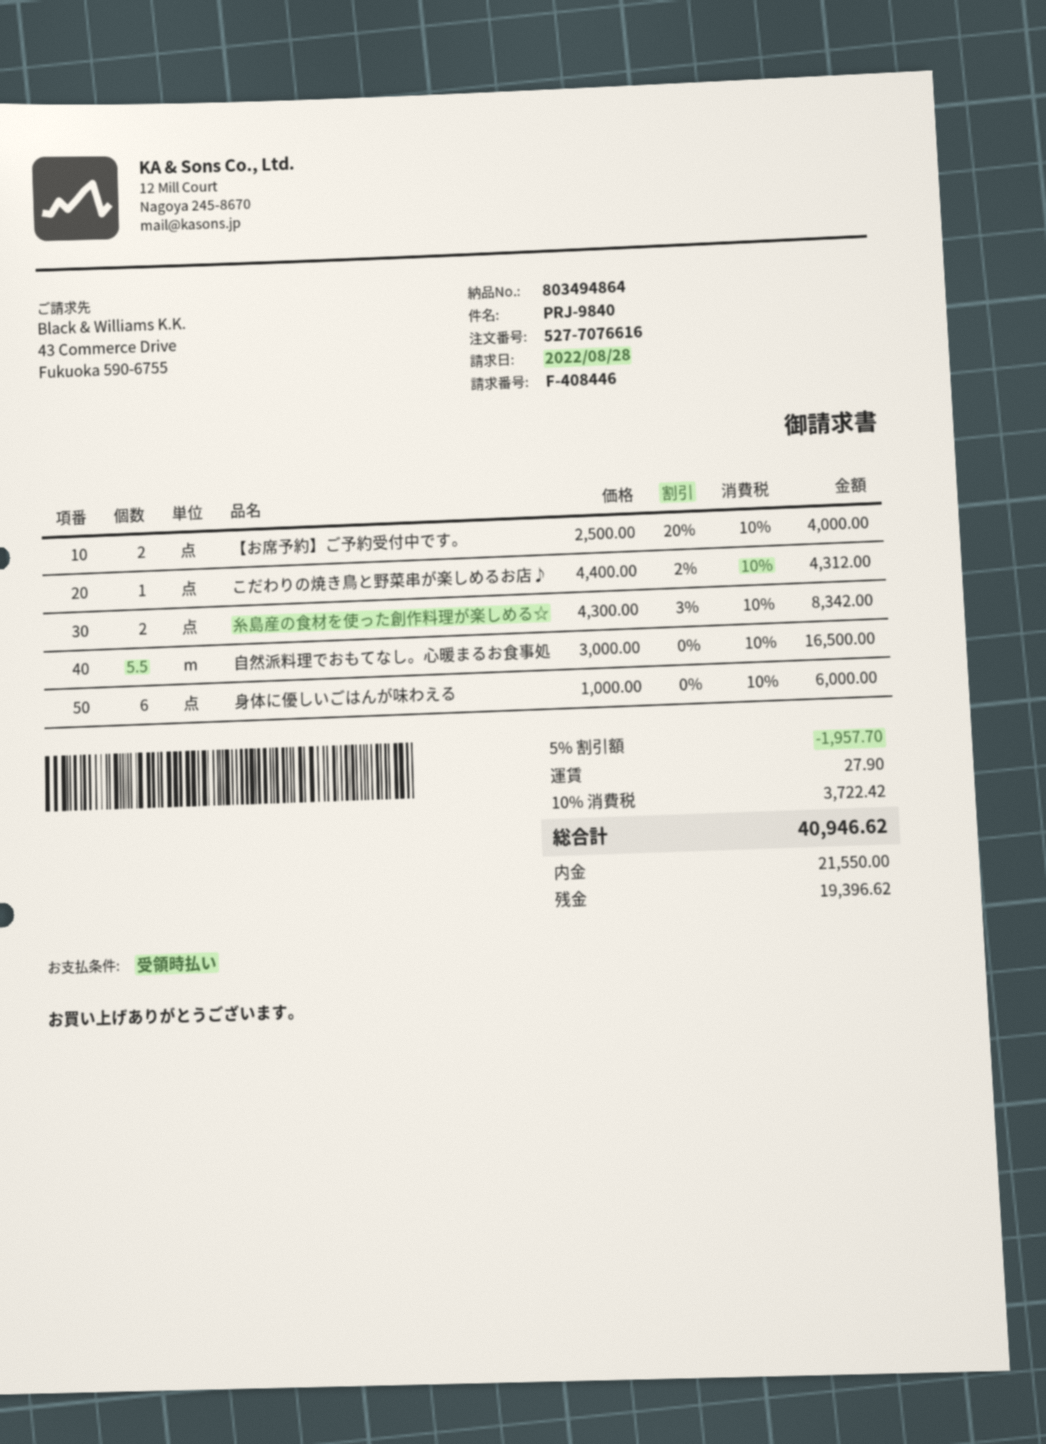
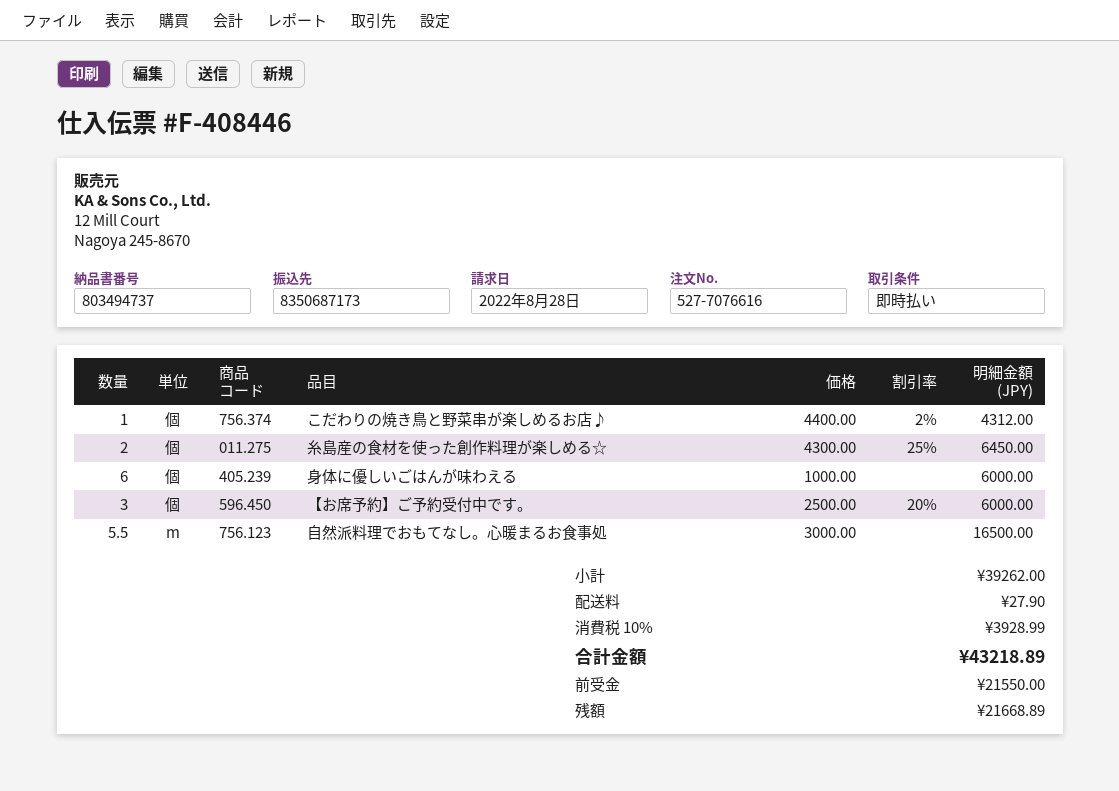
delivery note number: 803494864 -> 803494737
【お席予約】ご予約受付中です。: 2 x 2500.00 - 20% = 4000.00 -> 3 x 2500.00 - 20% = 6000.00
糸島産の食材を使った創作料理が楽しめる☆: 2 x 4300.00 - 3% = 8342.00 -> 2 x 4300.00 - 25% = 6450.00
discount: 5% = 1957.70 -> none
tax: 10% = 3722.42 -> 10% = 3928.99
total: 40946.62 -> 43218.89
balance: 19396.62 -> 21668.89

